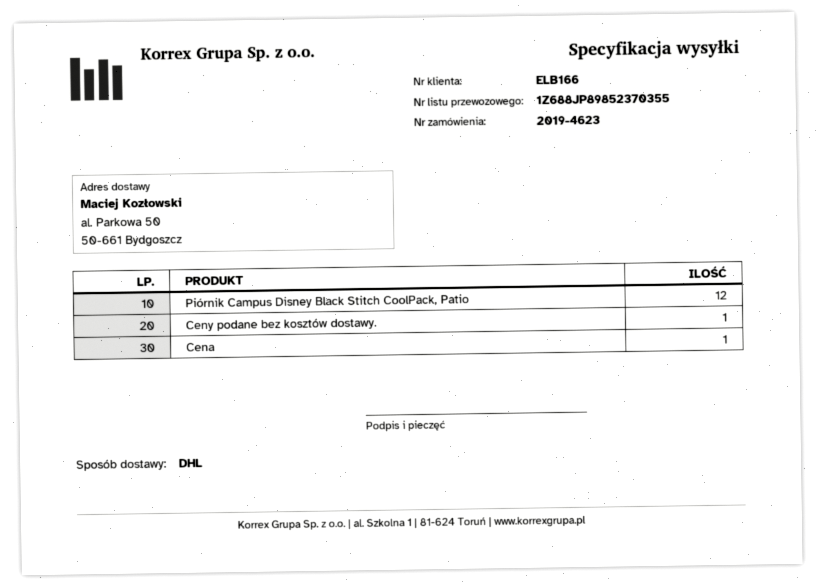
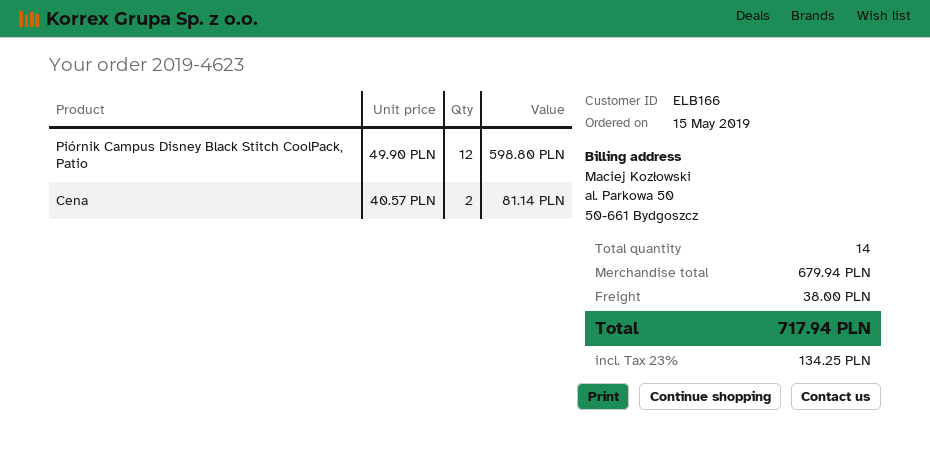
Ceny podane bez kosztów dostawy.: 1 -> none
Cena: 1 -> 2

